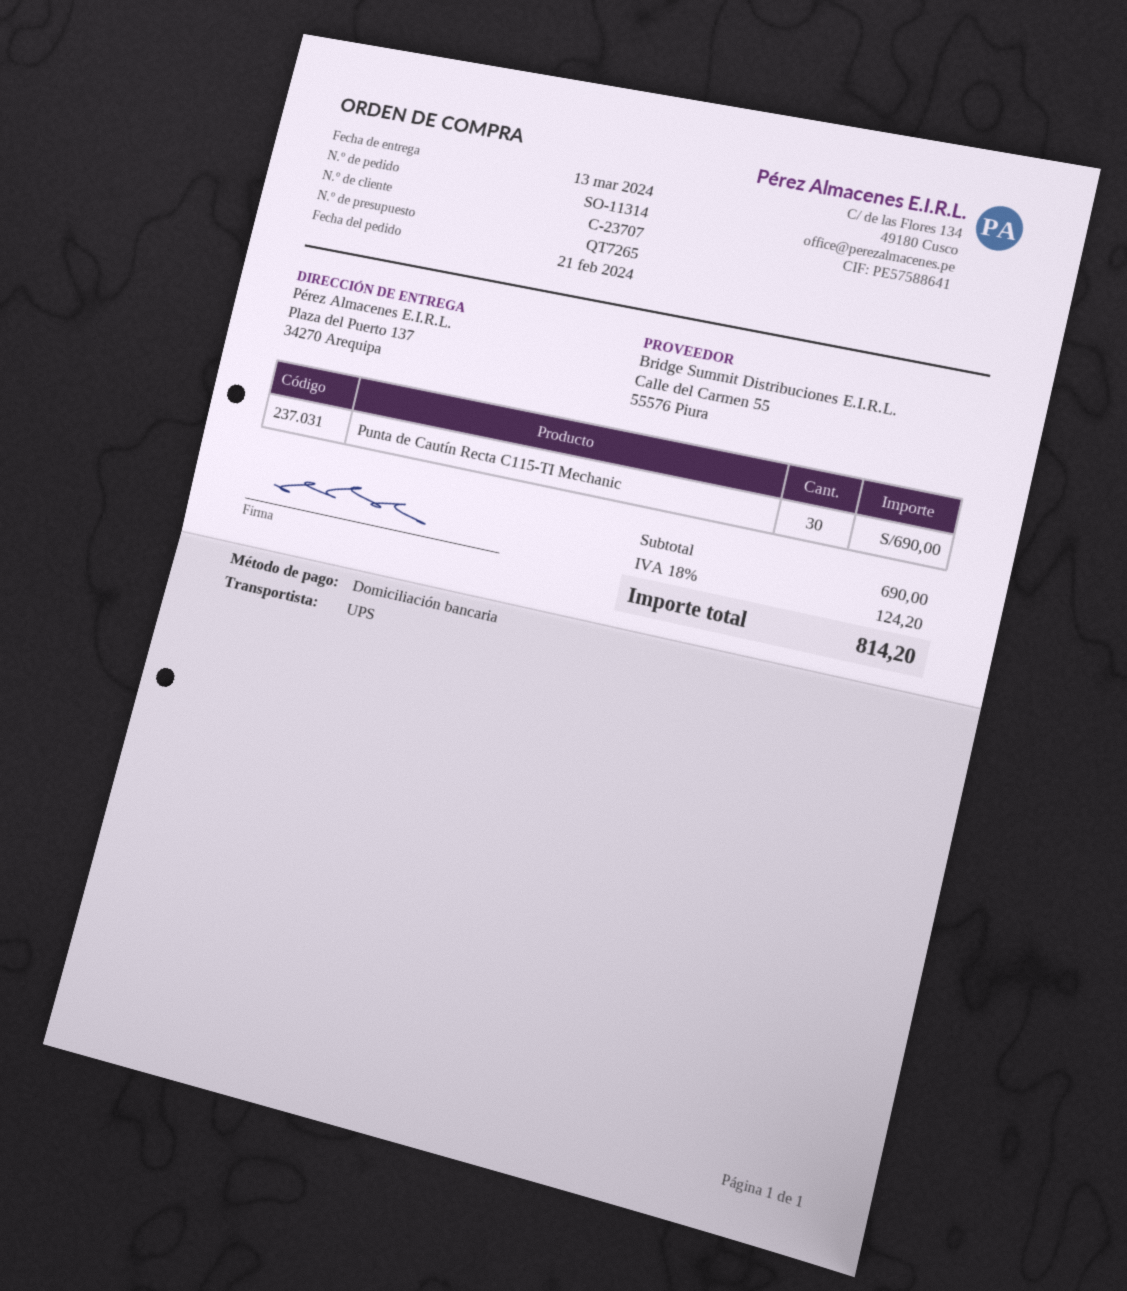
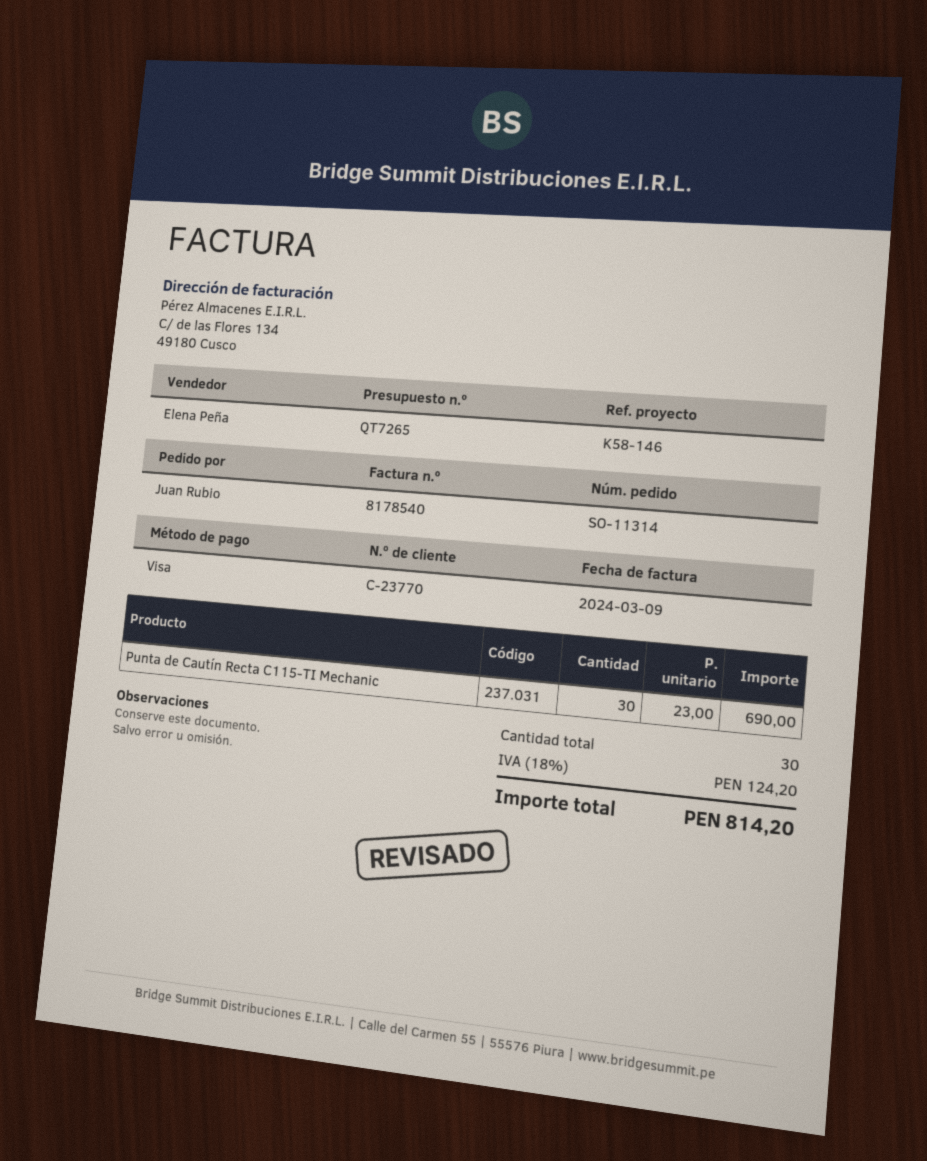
customer number: C-23707 -> C-23770
payment method: direct debit -> Visa

